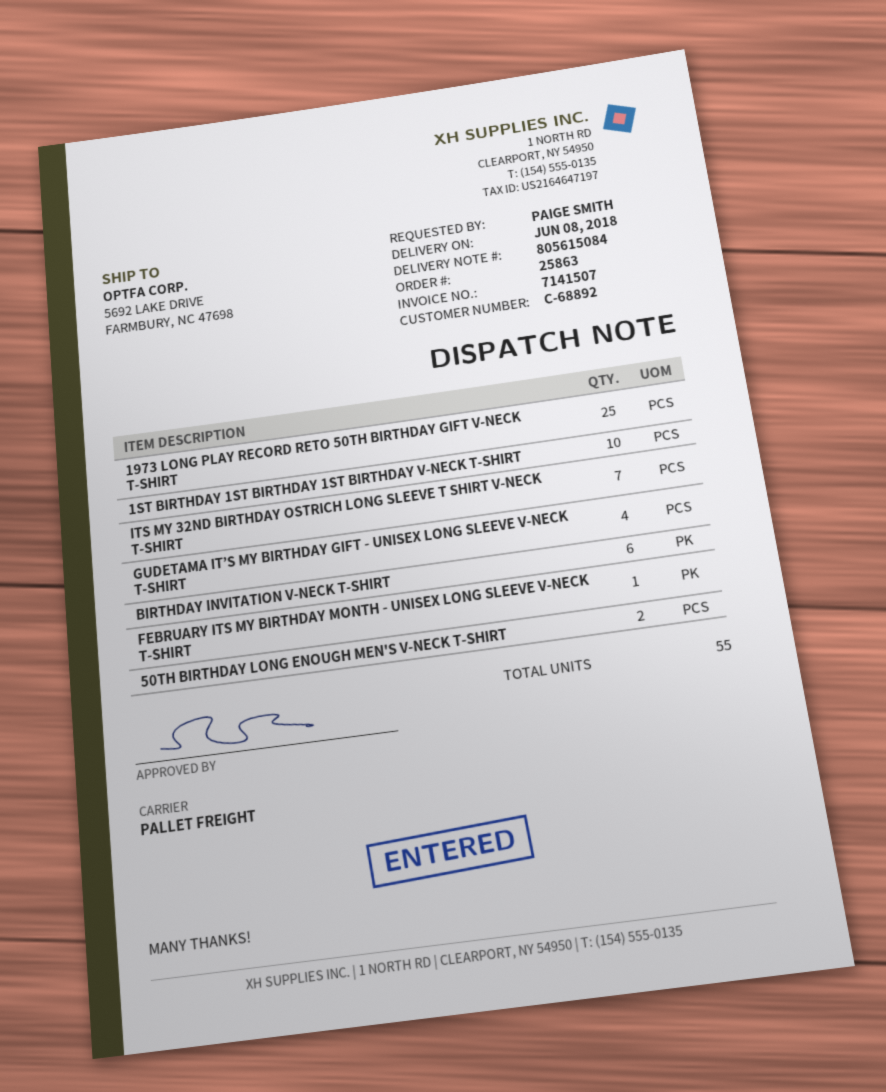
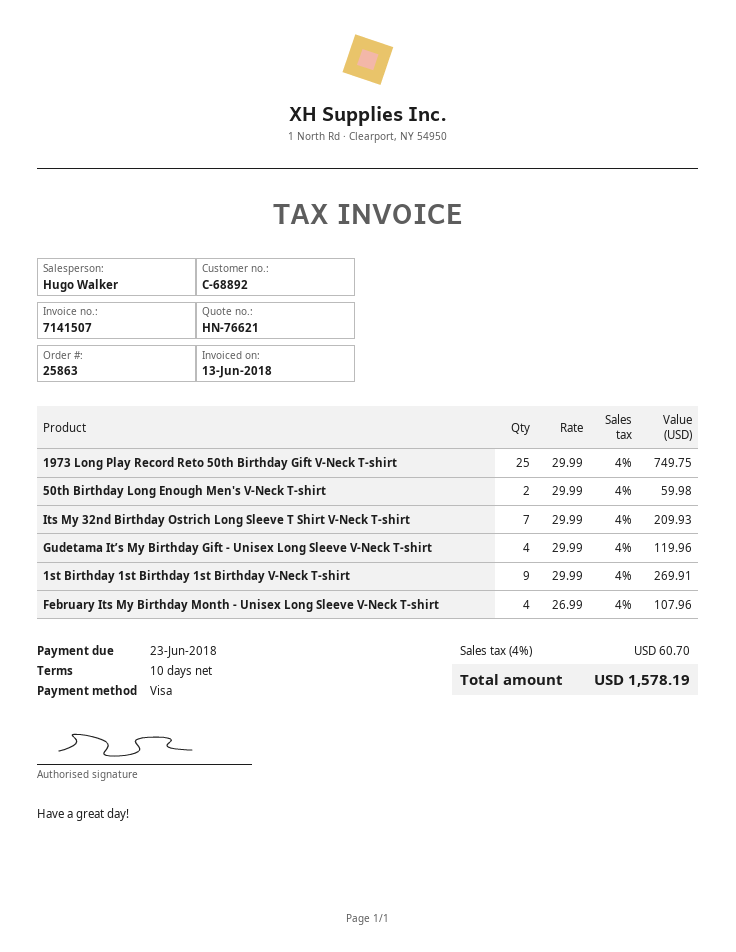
1ST BIRTHDAY 1ST BIRTHDAY 1ST BIRTHDAY V-NECK T-SHIRT: 10 -> 9
BIRTHDAY INVITATION V-NECK T-SHIRT: 6 -> none
FEBRUARY ITS MY BIRTHDAY MONTH - UNISEX LONG SLEEVE V-NECK T-SHIRT: 1 -> 4

